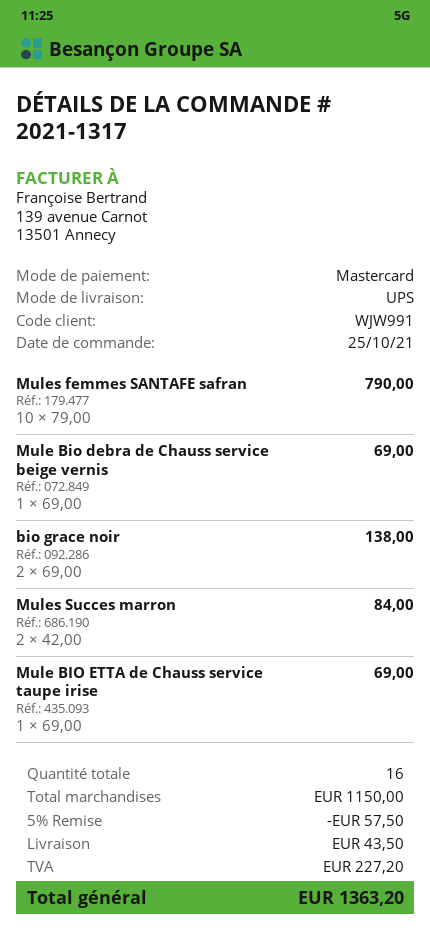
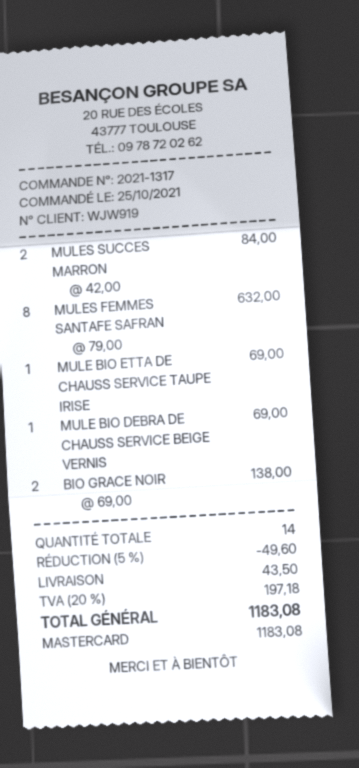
customer number: WJW991 -> WJW919
Mules femmes SANTAFE safran: 10 x 79.00 = 790.00 -> 8 x 79.00 = 632.00
total quantity: 16 -> 14
discount: 5% = 57.50 -> 5% = 49.60
tax: 227.20 -> 197.18
total: 1363.20 -> 1183.08

